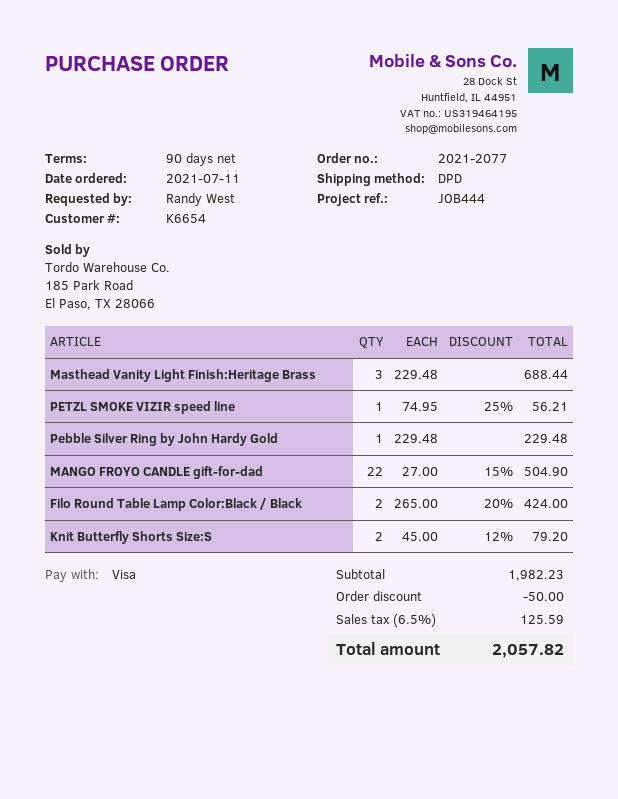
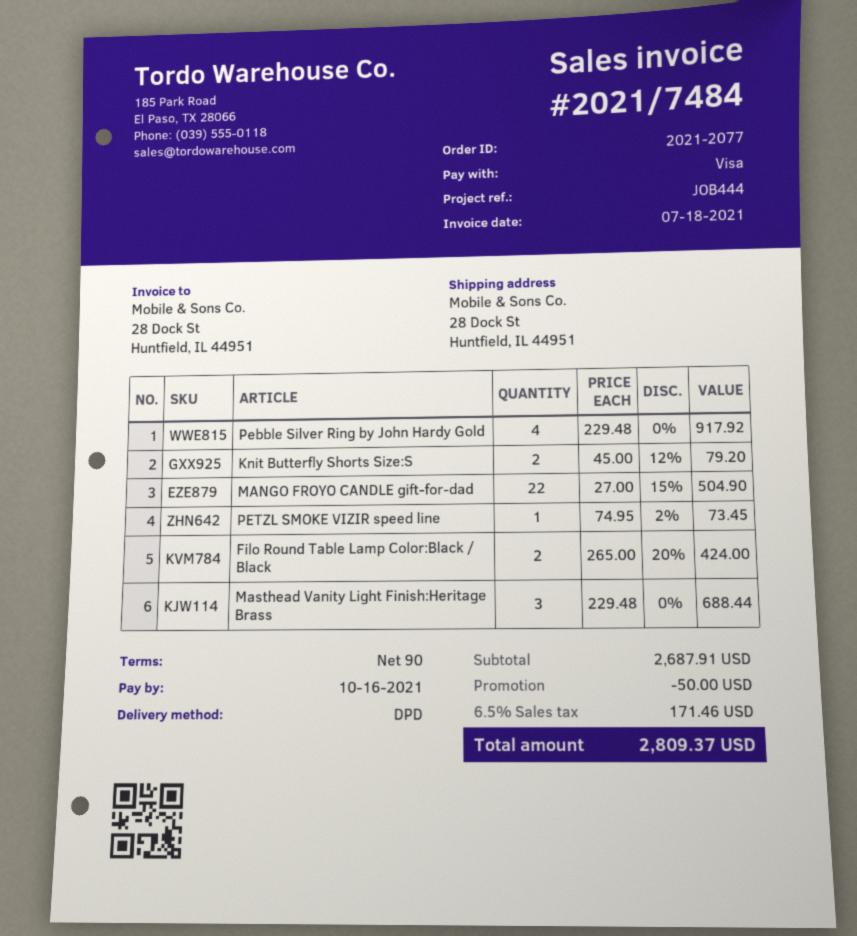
PETZL SMOKE VIZIR speed line: 1 x 74.95 - 25% = 56.21 -> 1 x 74.95 - 2% = 73.45
Pebble Silver Ring by John Hardy Gold: 1 x 229.48 = 229.48 -> 4 x 229.48 = 917.92
subtotal: 1982.23 -> 2687.91
tax: 6.5% = 125.59 -> 6.5% = 171.46
total: 2057.82 -> 2809.37

